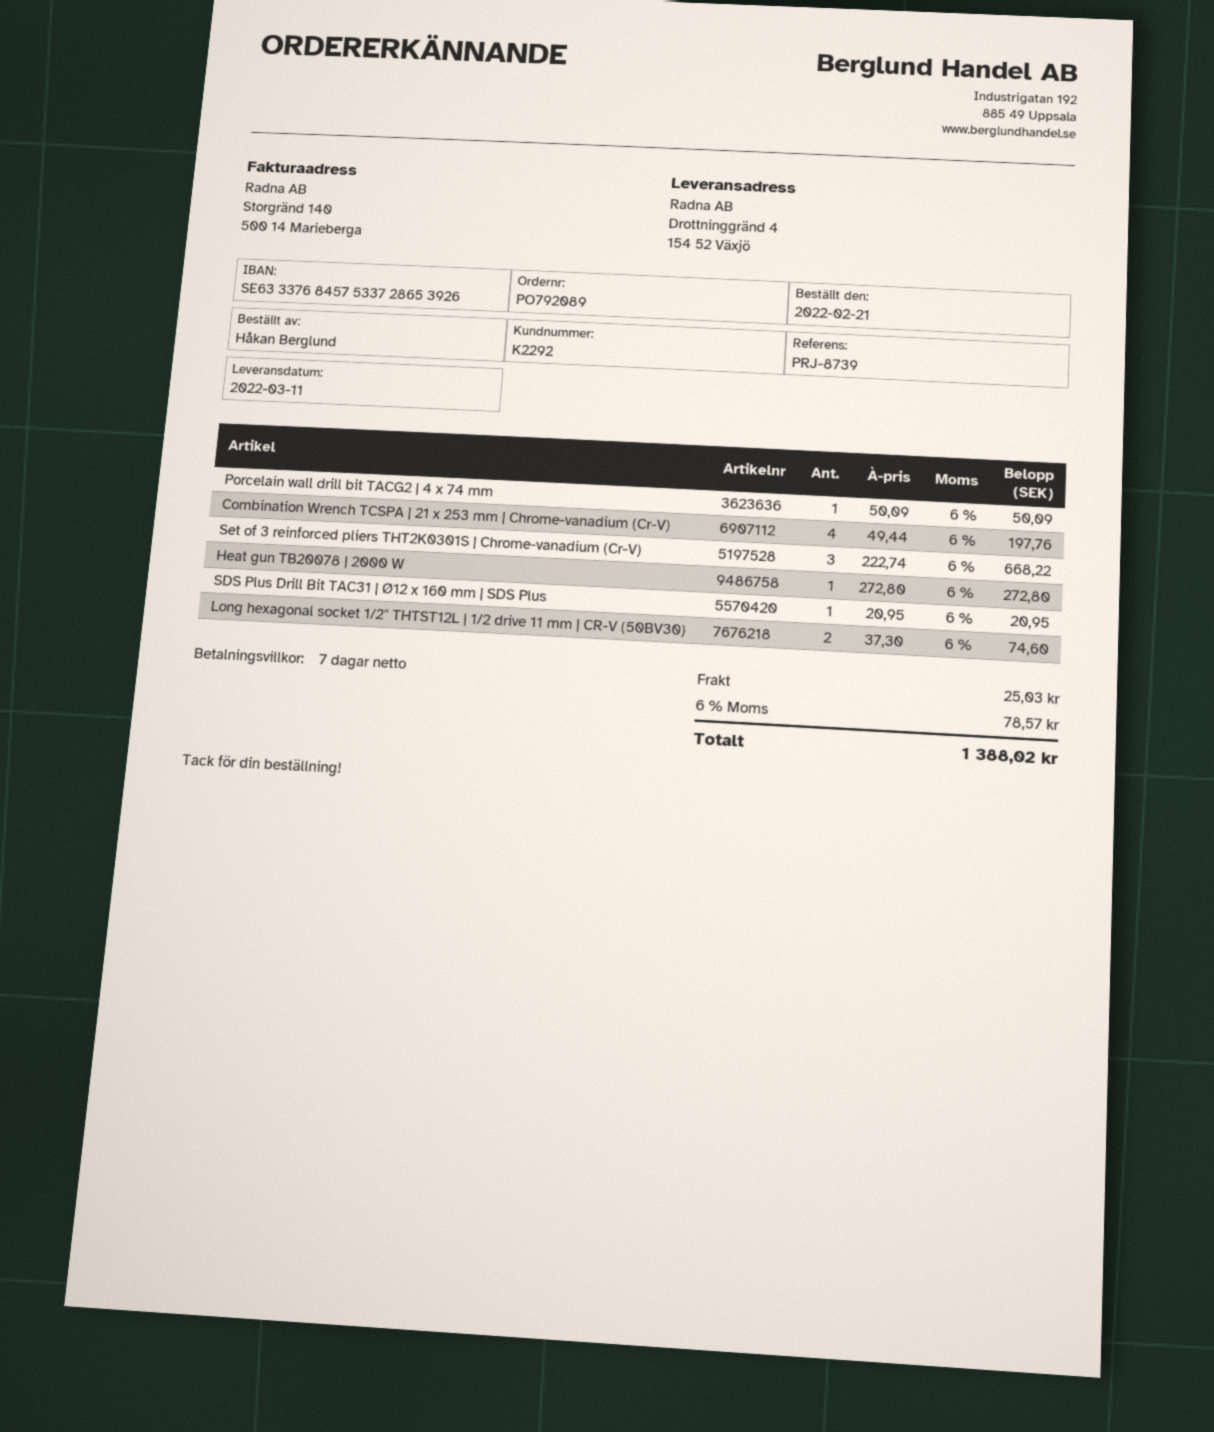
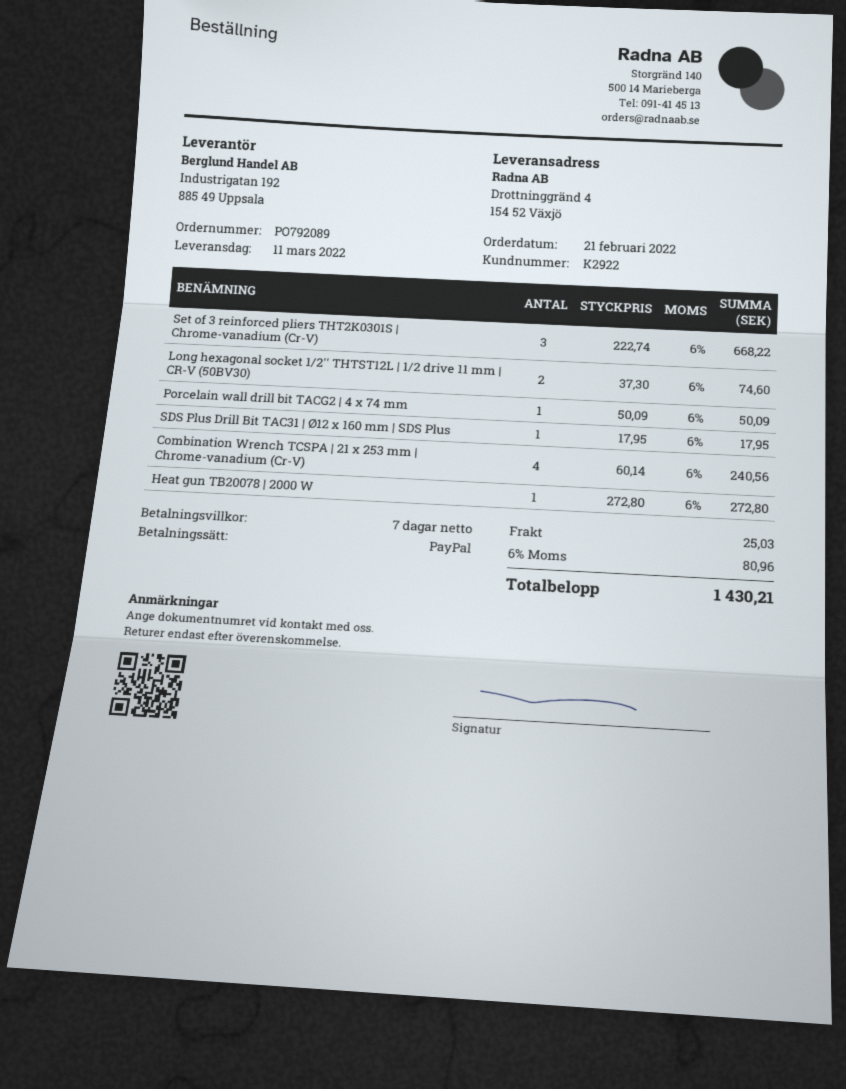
customer number: K2292 -> K2922
Combination Wrench TCSPA | 21 x 253 mm | Chrome-vanadium (Cr-V): 4 x 49.44 = 197.76 -> 4 x 60.14 = 240.56
SDS Plus Drill Bit TAC31 | Ø12 x 160 mm | SDS Plus: 1 x 20.95 = 20.95 -> 1 x 17.95 = 17.95
tax: 6% = 78.57 -> 6% = 80.96
total: 1388.02 -> 1430.21

